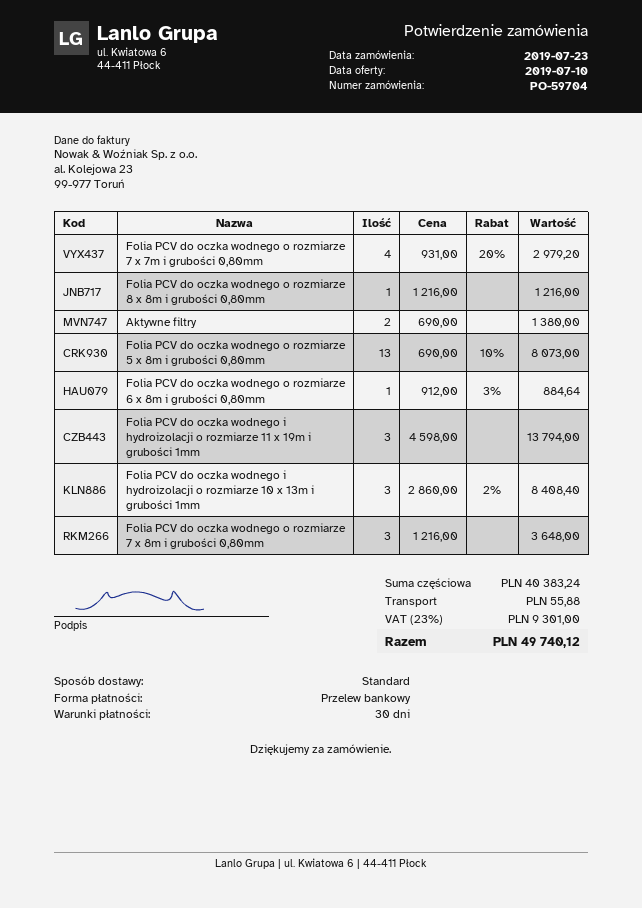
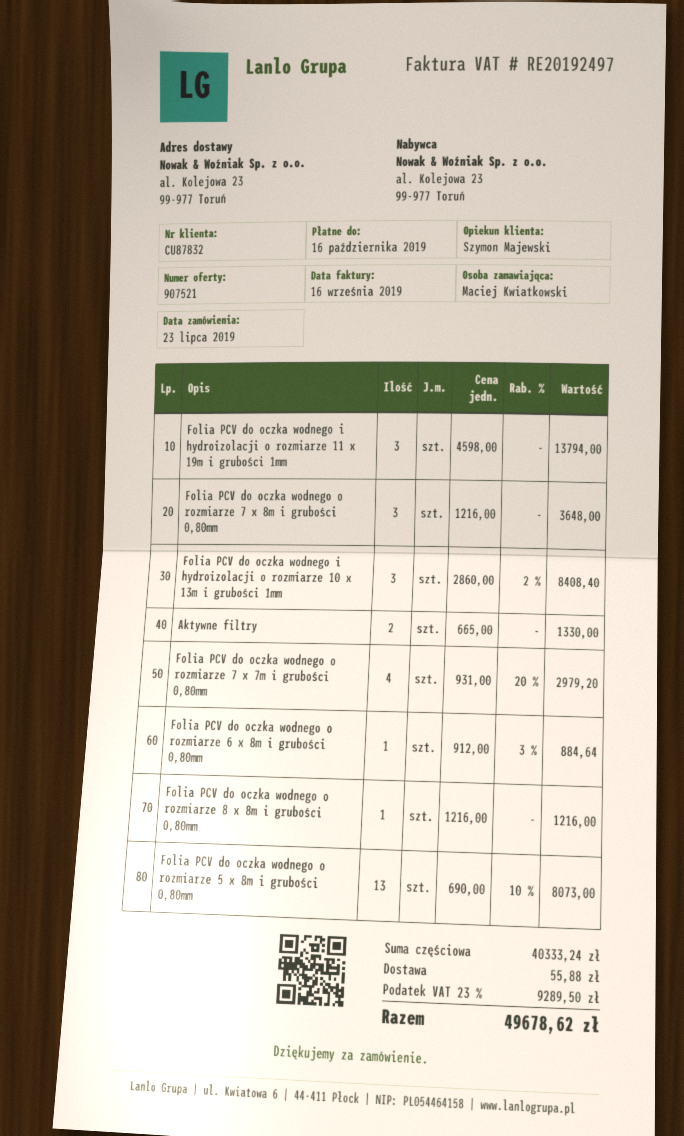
Aktywne filtry: 2 x 690.00 = 1380.00 -> 2 x 665.00 = 1330.00
subtotal: 40383.24 -> 40333.24
tax: 23% = 9301.00 -> 23% = 9289.50
total: 49740.12 -> 49678.62

